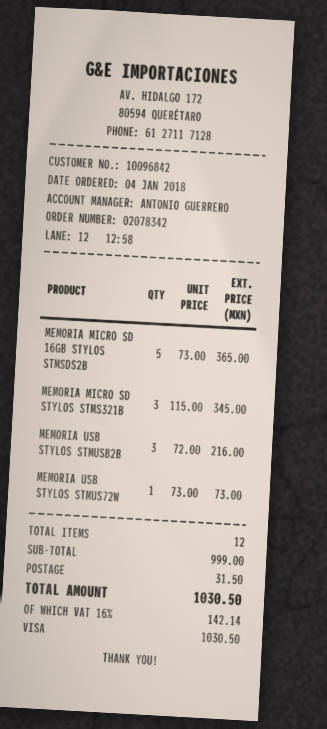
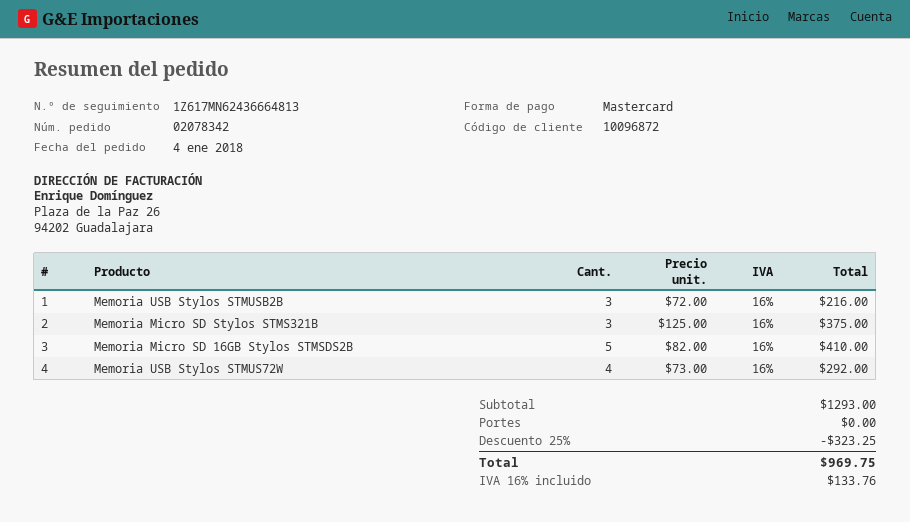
customer number: 10096842 -> 10096872
payment method: Visa -> Mastercard
MEMORIA MICRO SD 16GB STYLOS STMSDS2B: 5 x 73.00 = 365.00 -> 5 x 82.00 = 410.00
MEMORIA MICRO SD STYLOS STMS321B: 3 x 115.00 = 345.00 -> 3 x 125.00 = 375.00
MEMORIA USB STYLOS STMUS72W: 1 x 73.00 = 73.00 -> 4 x 73.00 = 292.00
subtotal: 999.00 -> 1293.00
discount: none -> 25% = 323.25
shipping: 31.50 -> 0.00
tax: 16% = 142.14 -> 16% = 133.76
total: 1030.50 -> 969.75

